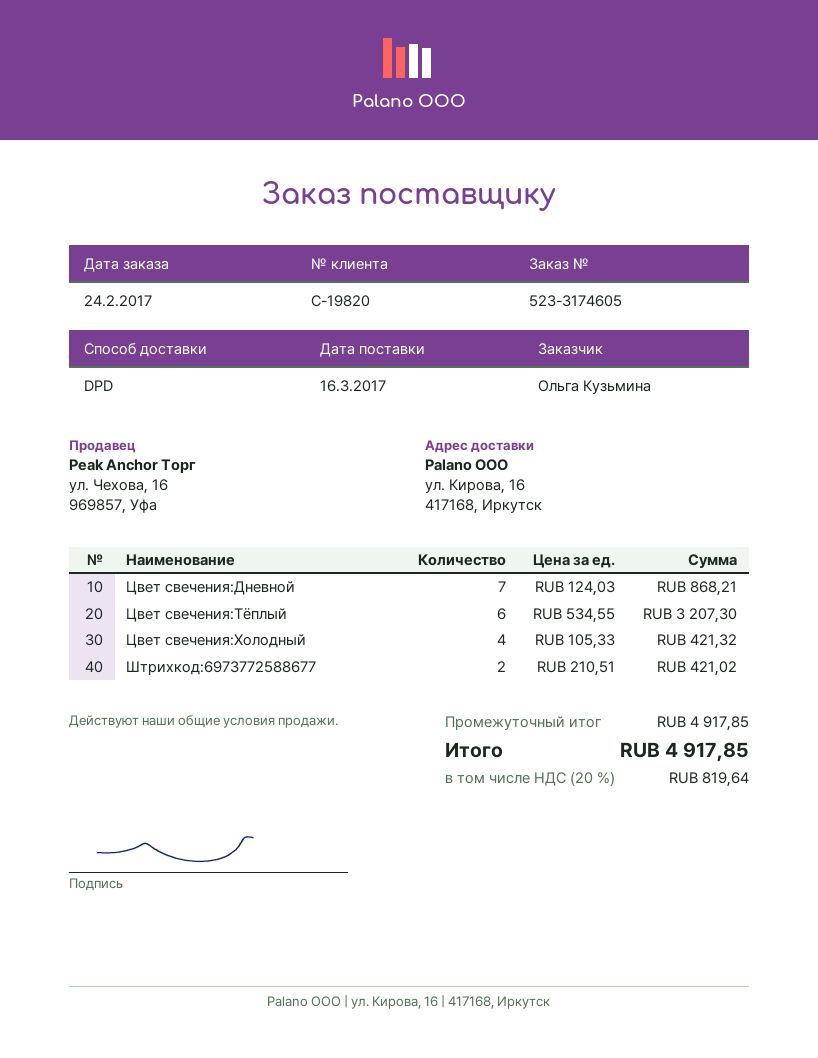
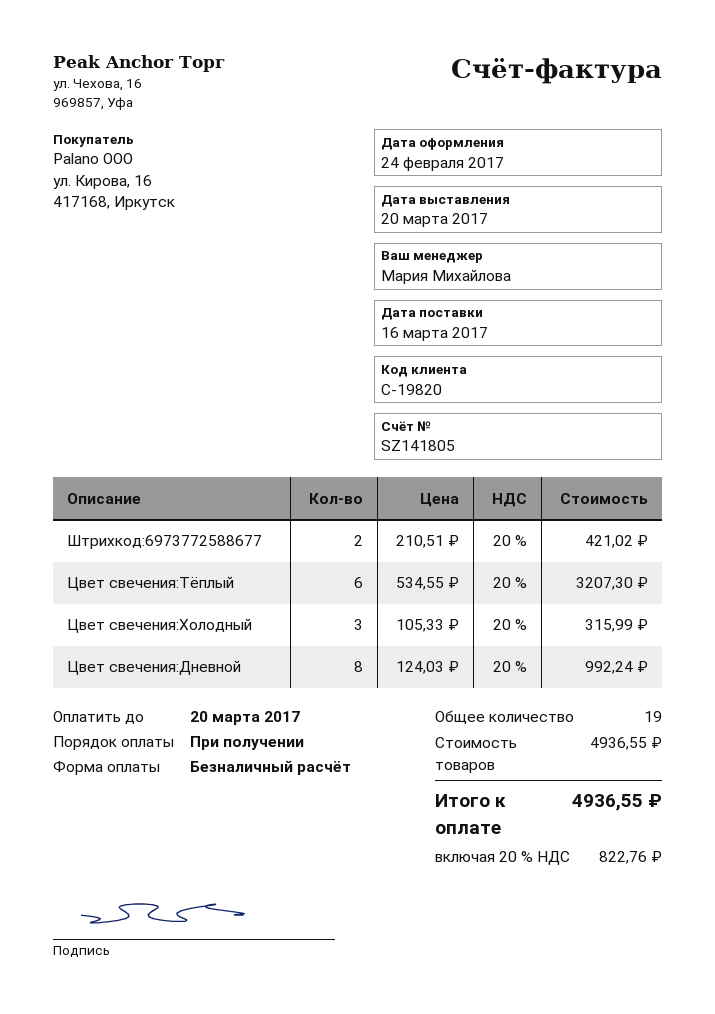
Цвет свечения:Дневной: 7 x 124.03 = 868.21 -> 8 x 124.03 = 992.24
Цвет свечения:Холодный: 4 x 105.33 = 421.32 -> 3 x 105.33 = 315.99
subtotal: 4917.85 -> 4936.55
tax: 20% = 819.64 -> 20% = 822.76
total: 4917.85 -> 4936.55

